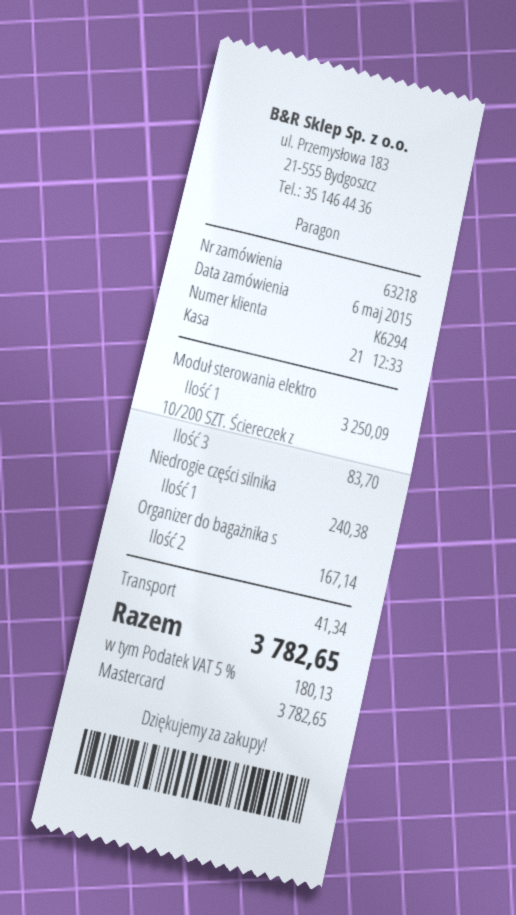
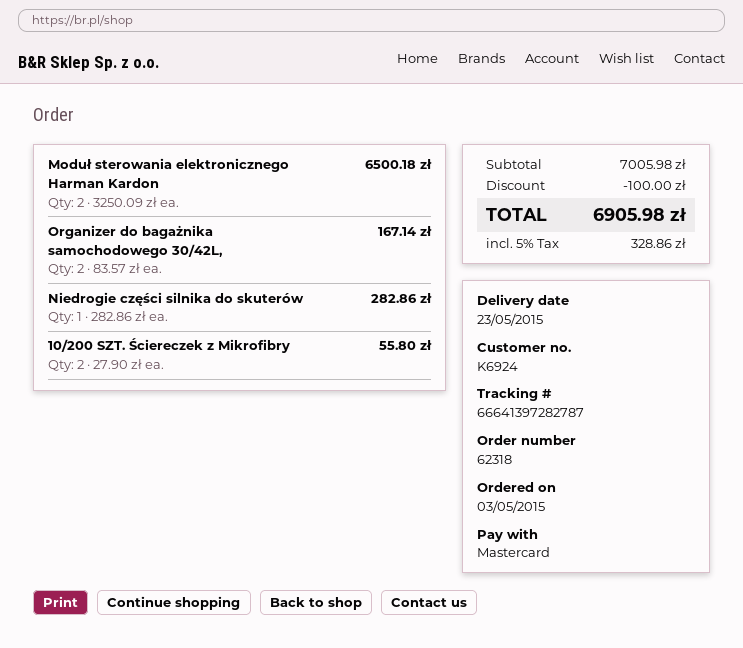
order number: 63218 -> 62318
order date: 2015-05-06 -> 2015-05-03
customer number: K6294 -> K6924
Moduł sterowania elektro: 1 for 3250.09 -> 2 for 6500.18
10/200 SZT. Ściereczek z: 3 for 83.70 -> 2 for 55.80
Niedrogie części silnika: 1 for 240.38 -> 1 for 282.86
discount: none -> 100.00
shipping: 41.34 -> none
tax: 5% = 180.13 -> 5% = 328.86
total: 3782.65 -> 6905.98

